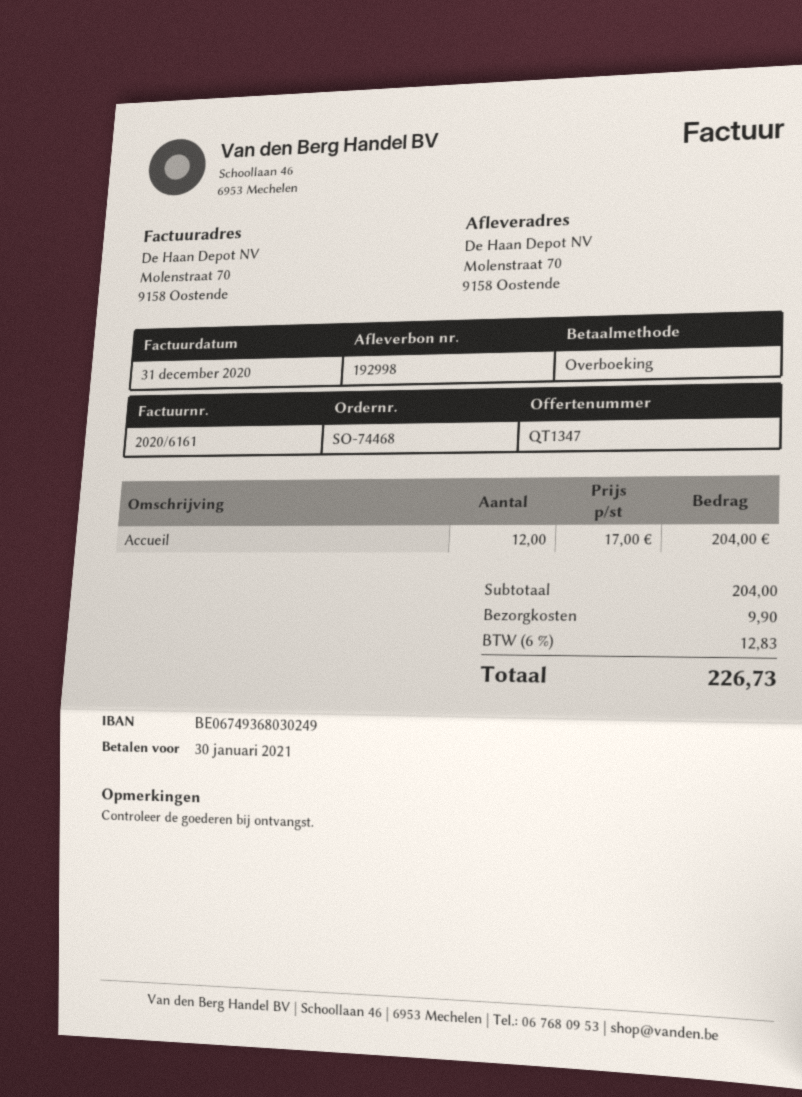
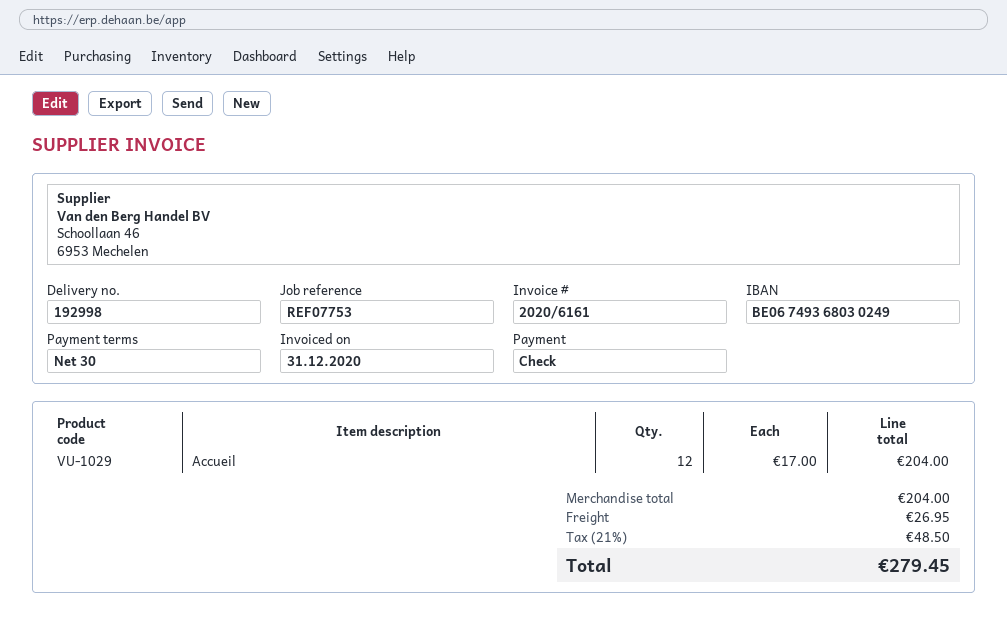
payment method: bank transfer -> cheque
shipping: 9.90 -> 26.95
tax: 6% = 12.83 -> 21% = 48.50
total: 226.73 -> 279.45

